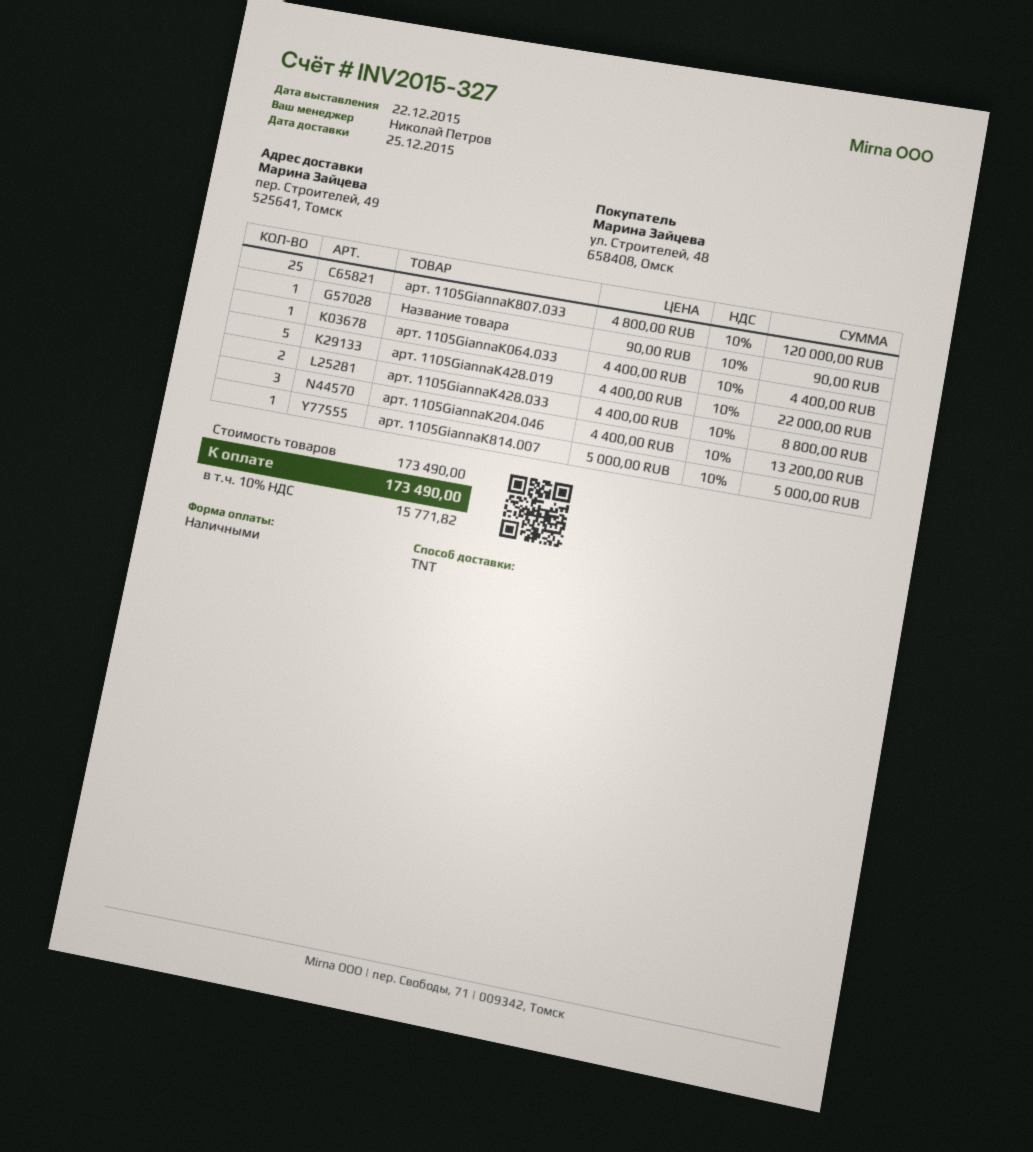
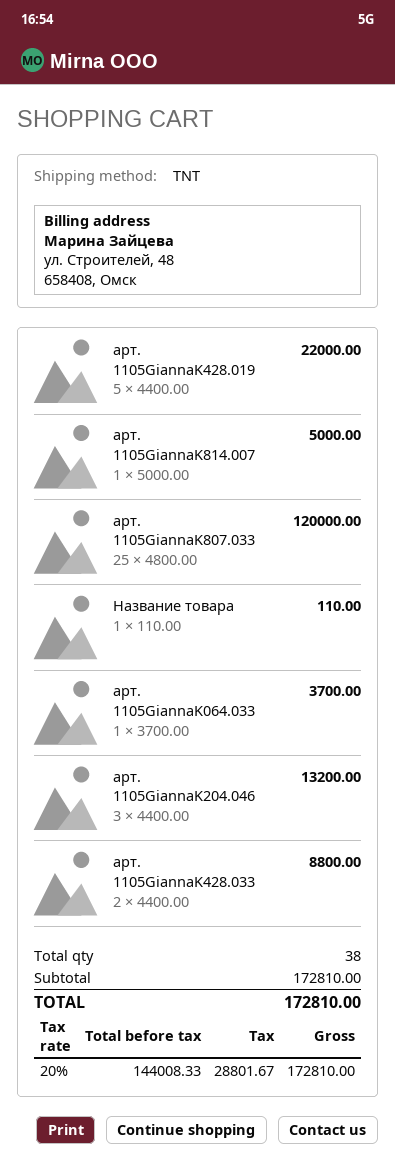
Название товара: 1 x 90.00 = 90.00 -> 1 x 110.00 = 110.00
арт. 1105GiannaK064.033: 1 x 4400.00 = 4400.00 -> 1 x 3700.00 = 3700.00
subtotal: 173490.00 -> 172810.00
tax: 10% = 15771.82 -> 20% = 28801.67
total: 173490.00 -> 172810.00

